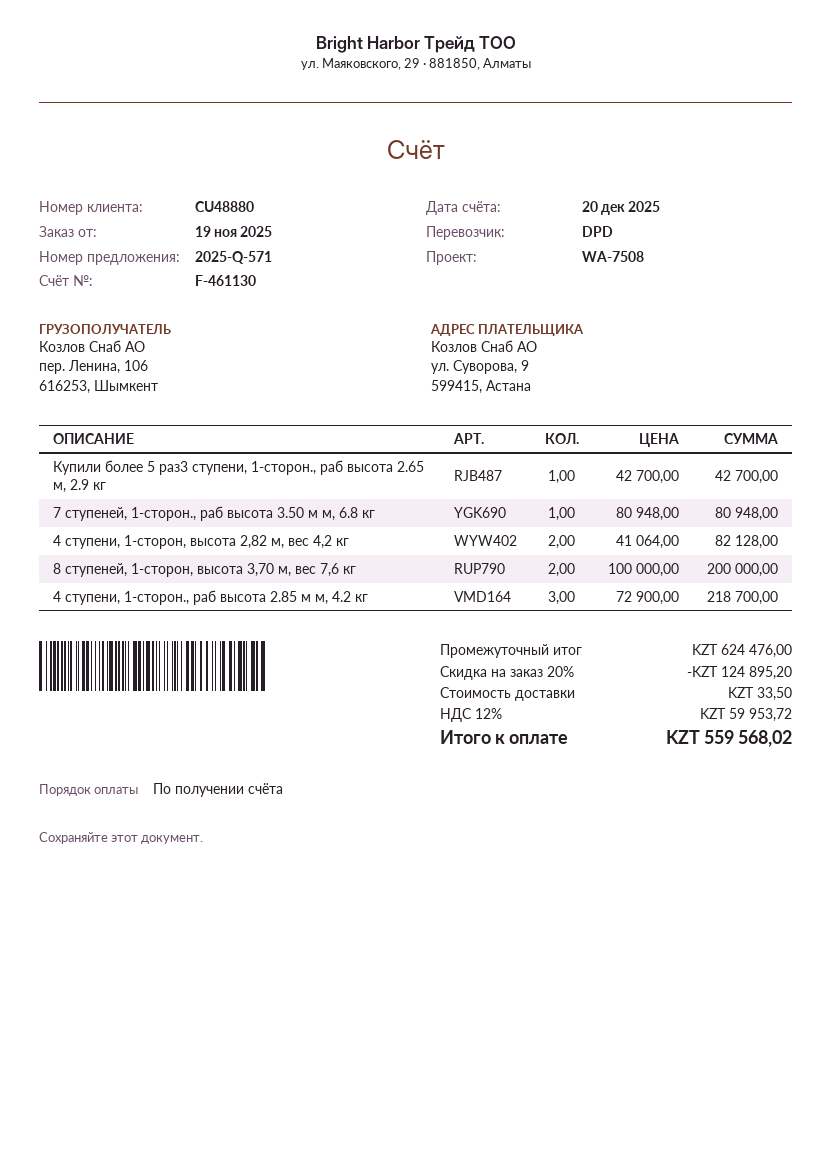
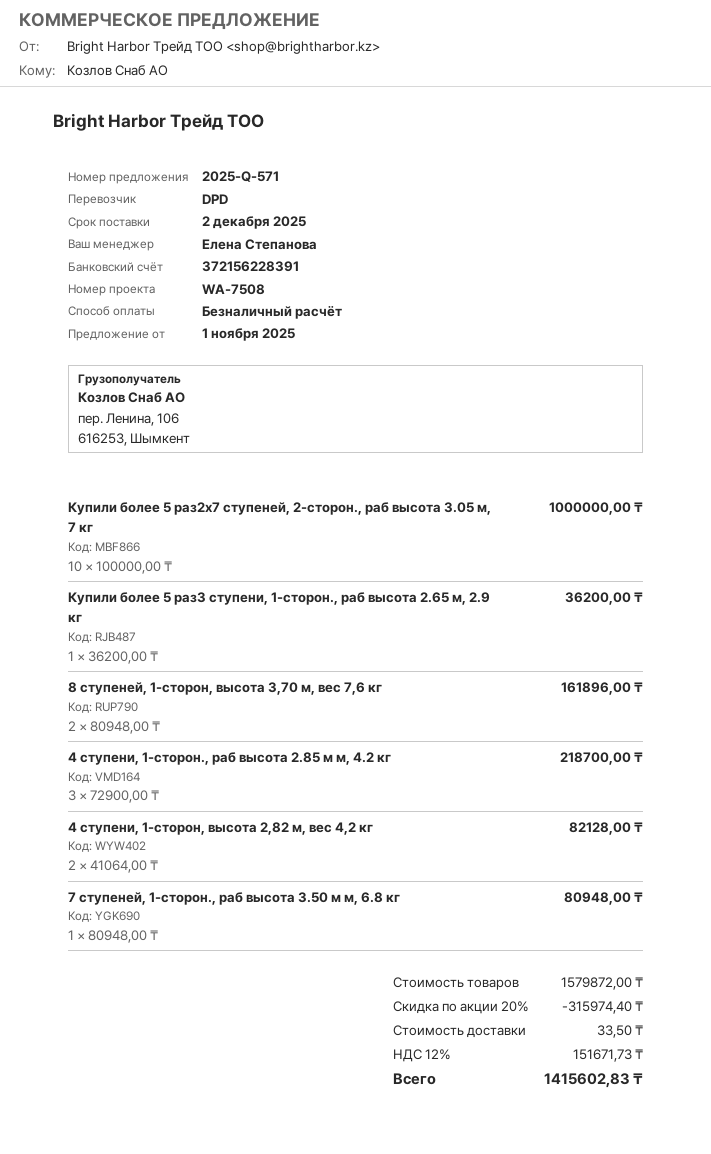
Купили более 5 раз3 ступени, 1-сторон., раб высота 2.65 м, 2.9 кг: 1 x 42700.00 = 42700.00 -> 1 x 36200.00 = 36200.00
8 ступеней, 1-сторон, высота 3,70 м, вес 7,6 кг: 2 x 100000.00 = 200000.00 -> 2 x 80948.00 = 161896.00
Купили более 5 раз2х7 ступеней, 2-сторон., раб высота 3.05 м, 7 кг: none -> 10 x 100000.00 = 1000000.00
subtotal: 624476.00 -> 1579872.00
discount: 20% = 124895.20 -> 20% = 315974.40
tax: 12% = 59953.72 -> 12% = 151671.73
total: 559568.02 -> 1415602.83

